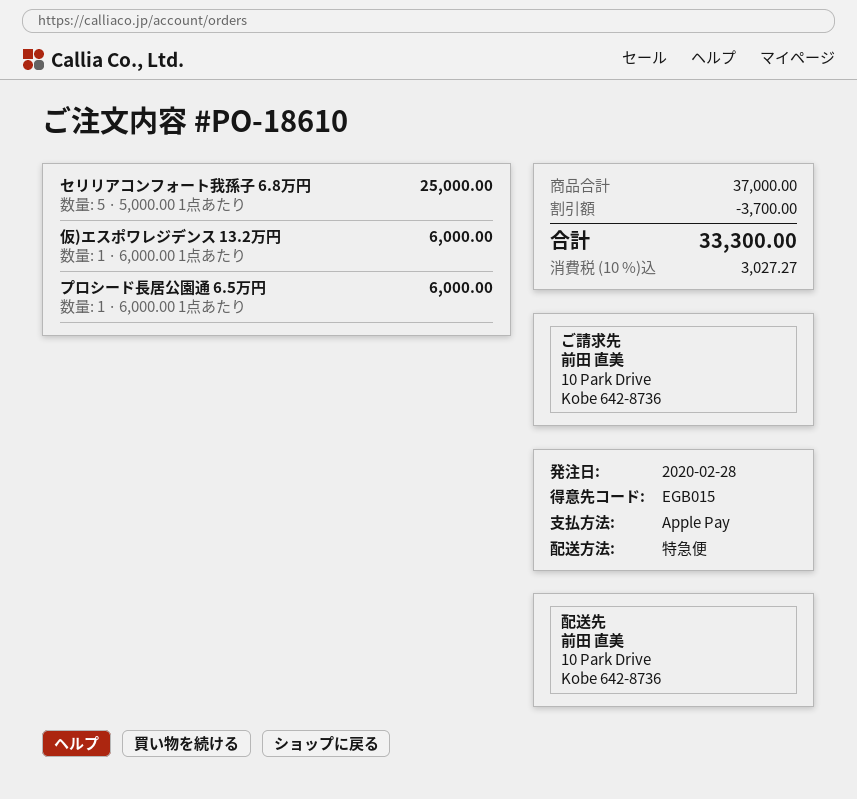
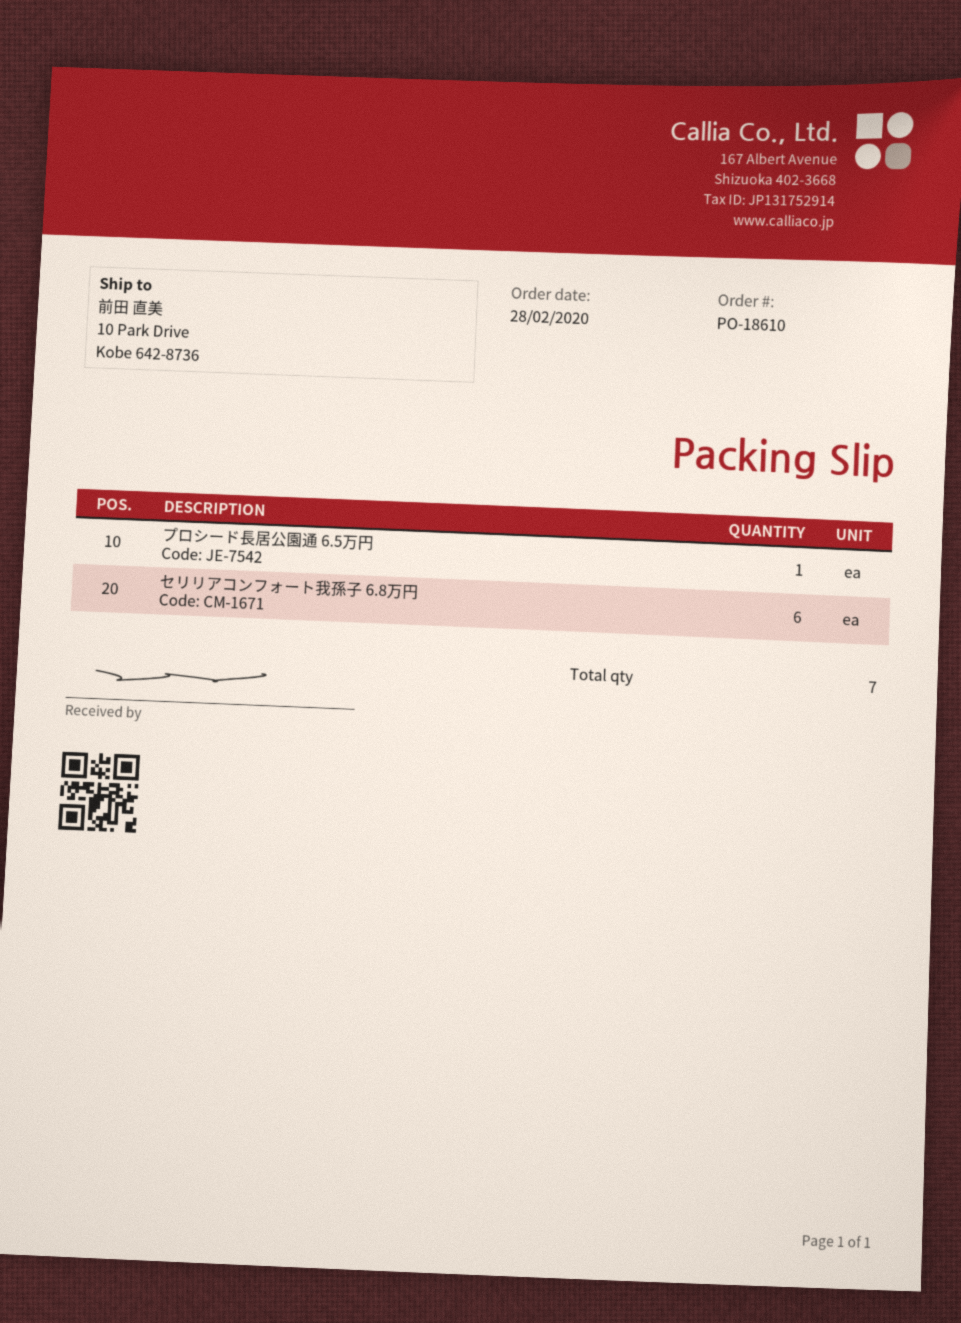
セリリアコンフォート我孫子 6.8万円: 5 -> 6
仮)エスポワレジデンス 13.2万円: 1 -> none

